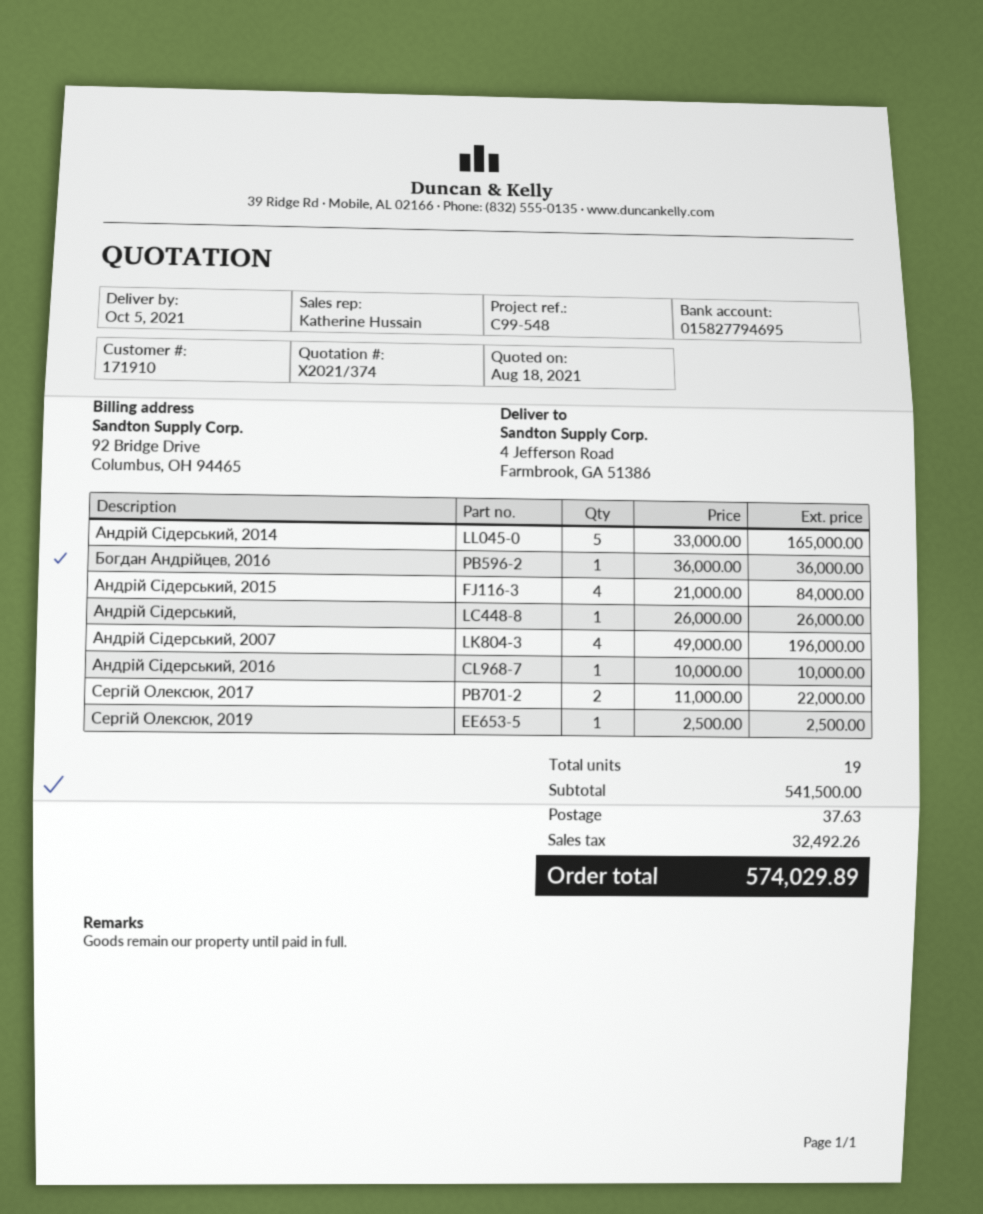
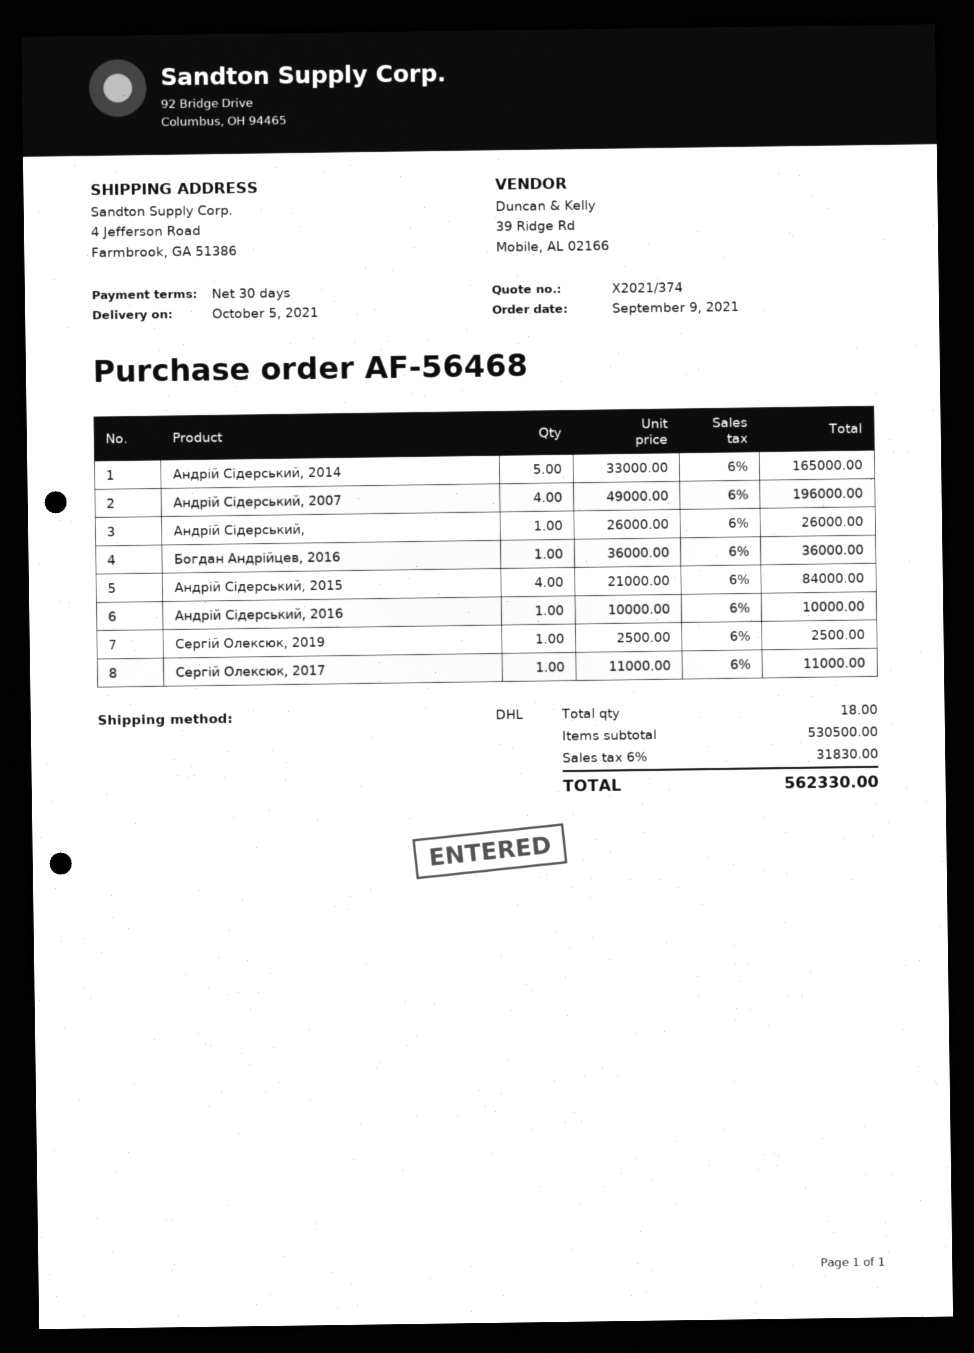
Сергій Олексюк, 2017: 2 x 11000.00 = 22000.00 -> 1 x 11000.00 = 11000.00
total quantity: 19 -> 18
subtotal: 541500.00 -> 530500.00
shipping: 37.63 -> none
tax: 32492.26 -> 31830.00
total: 574029.89 -> 562330.00

